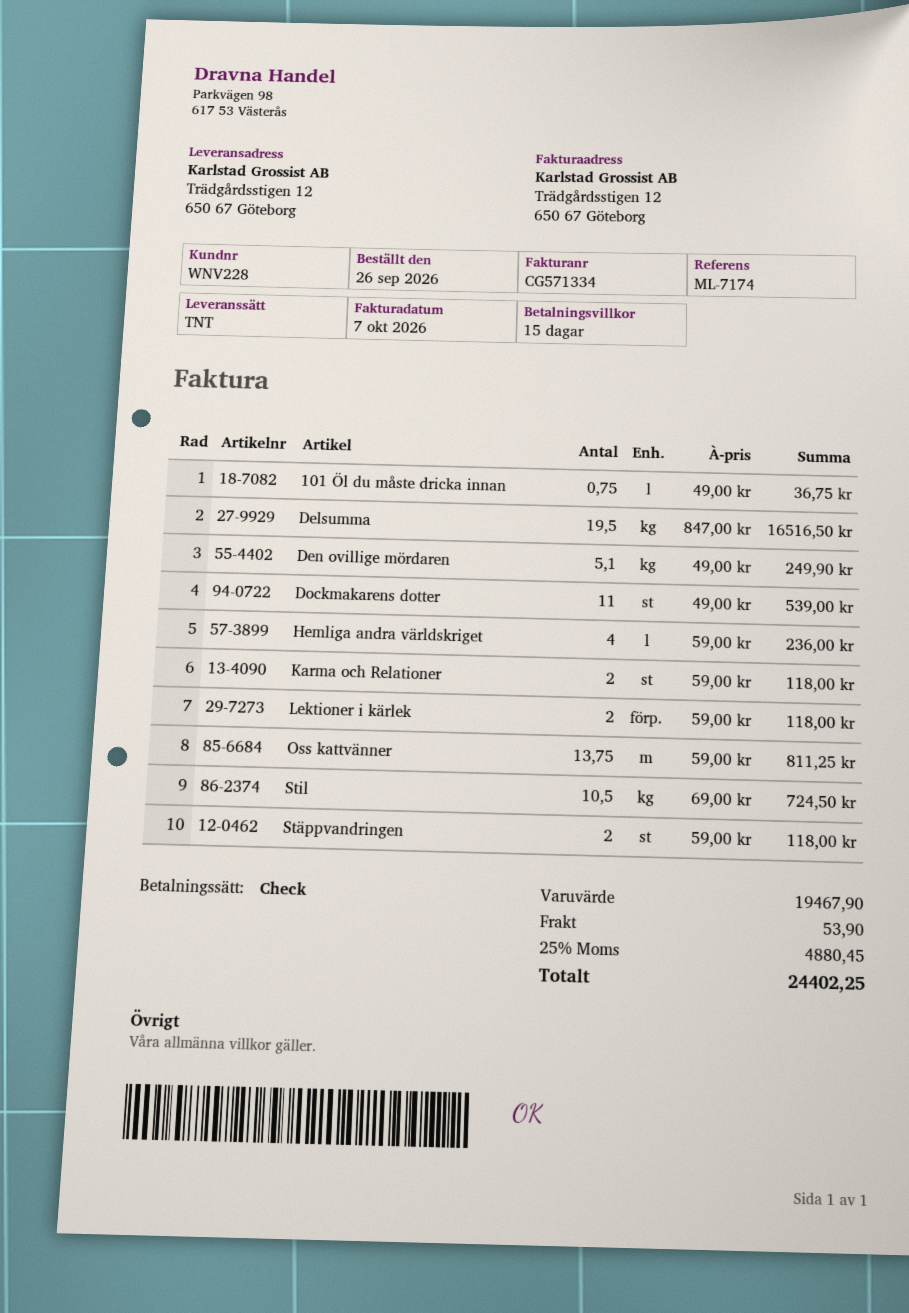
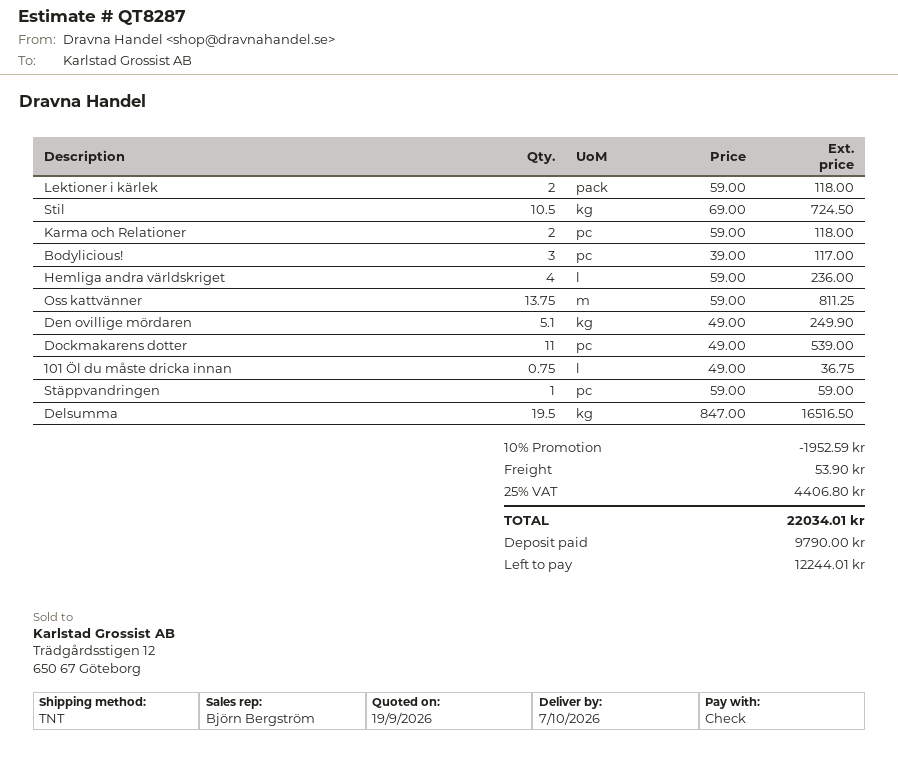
Stäppvandringen: 2 x 59.00 = 118.00 -> 1 x 59.00 = 59.00
Bodylicious!: none -> 3 x 39.00 = 117.00
discount: none -> 10% = 1952.59
tax: 25% = 4880.45 -> 25% = 4406.80
total: 24402.25 -> 22034.01

